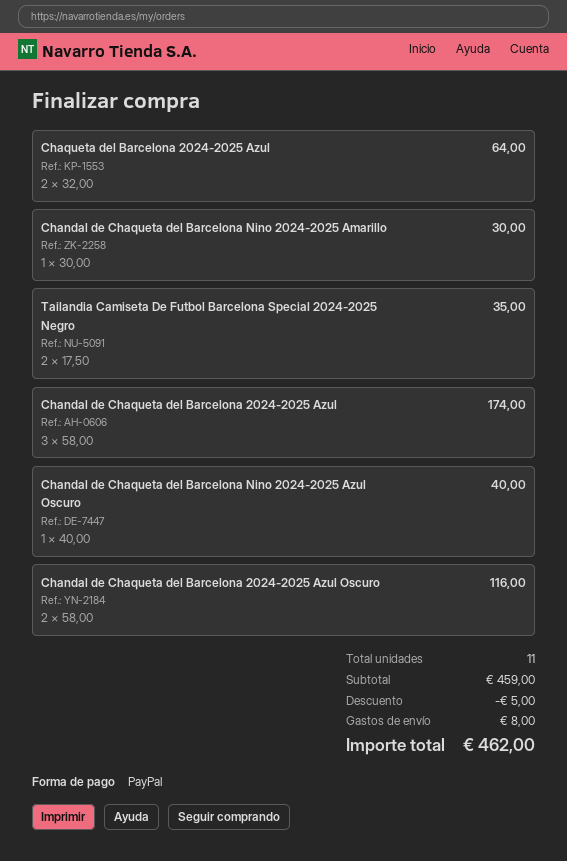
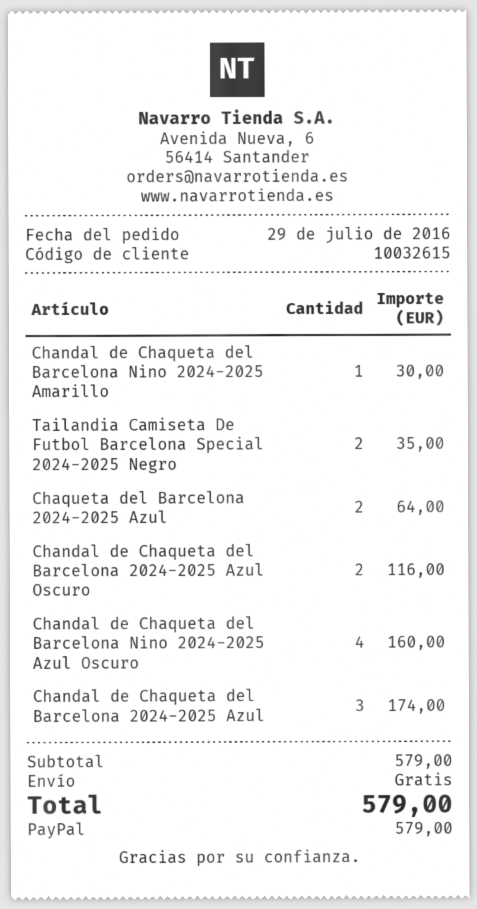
Chandal de Chaqueta del Barcelona Nino 2024-2025 Azul Oscuro: 1 for 40.00 -> 4 for 160.00
subtotal: 459.00 -> 579.00
discount: 5.00 -> none
shipping: 8.00 -> 0.00
total: 462.00 -> 579.00

